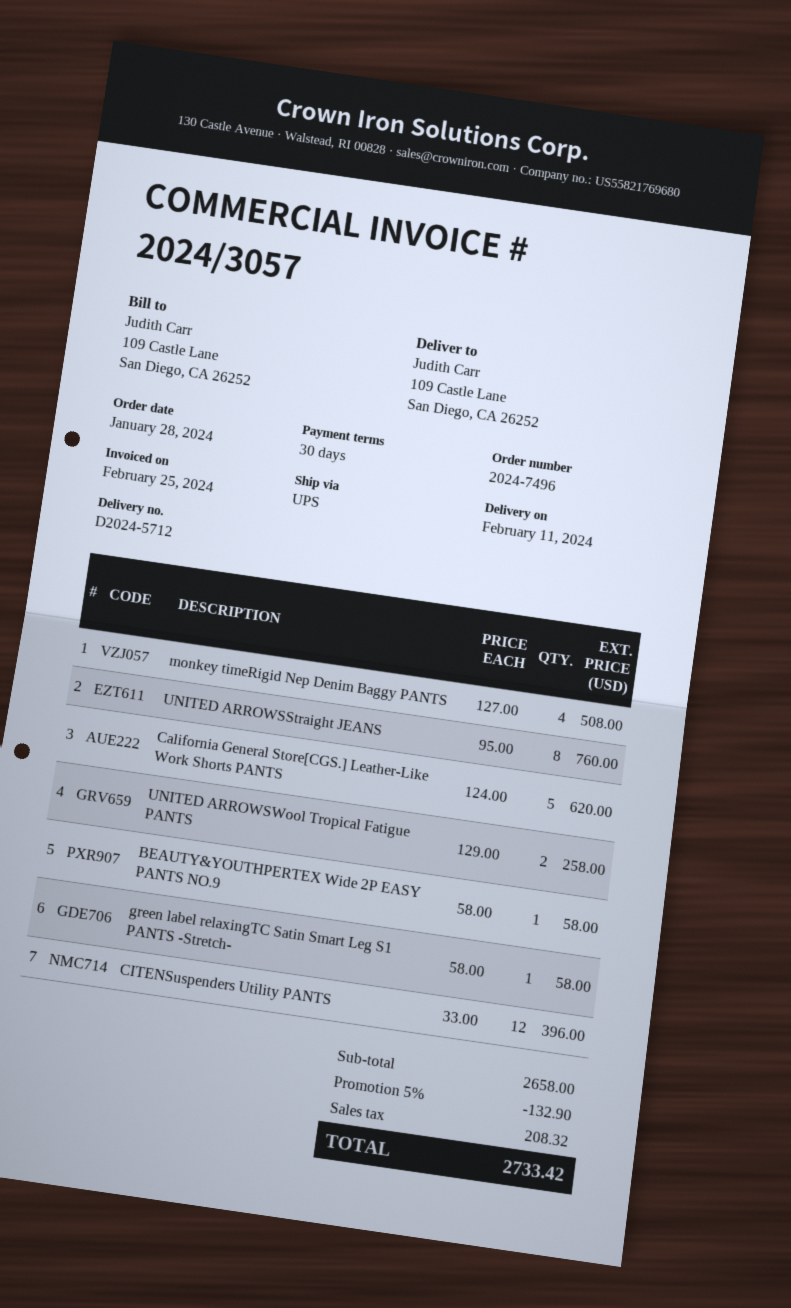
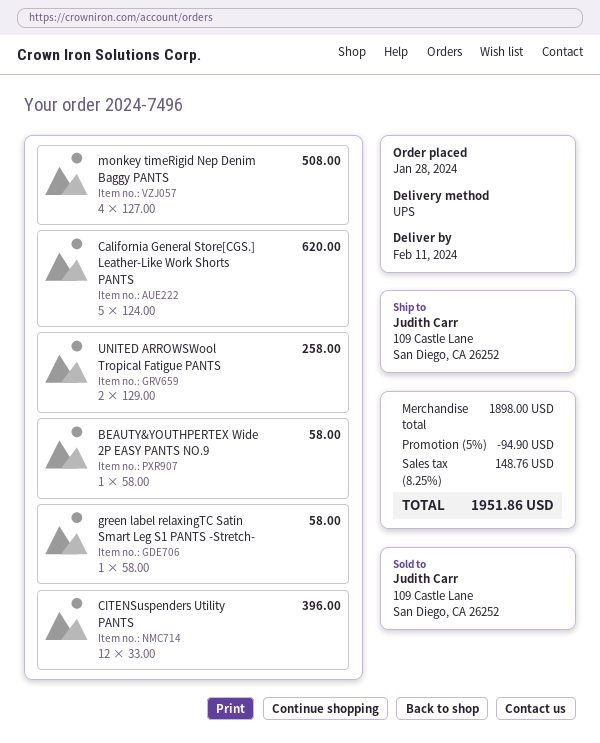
UNITED ARROWSStraight JEANS: 8 x 95.00 = 760.00 -> none
subtotal: 2658.00 -> 1898.00
discount: 5% = 132.90 -> 5% = 94.90
tax: 208.32 -> 148.76
total: 2733.42 -> 1951.86

